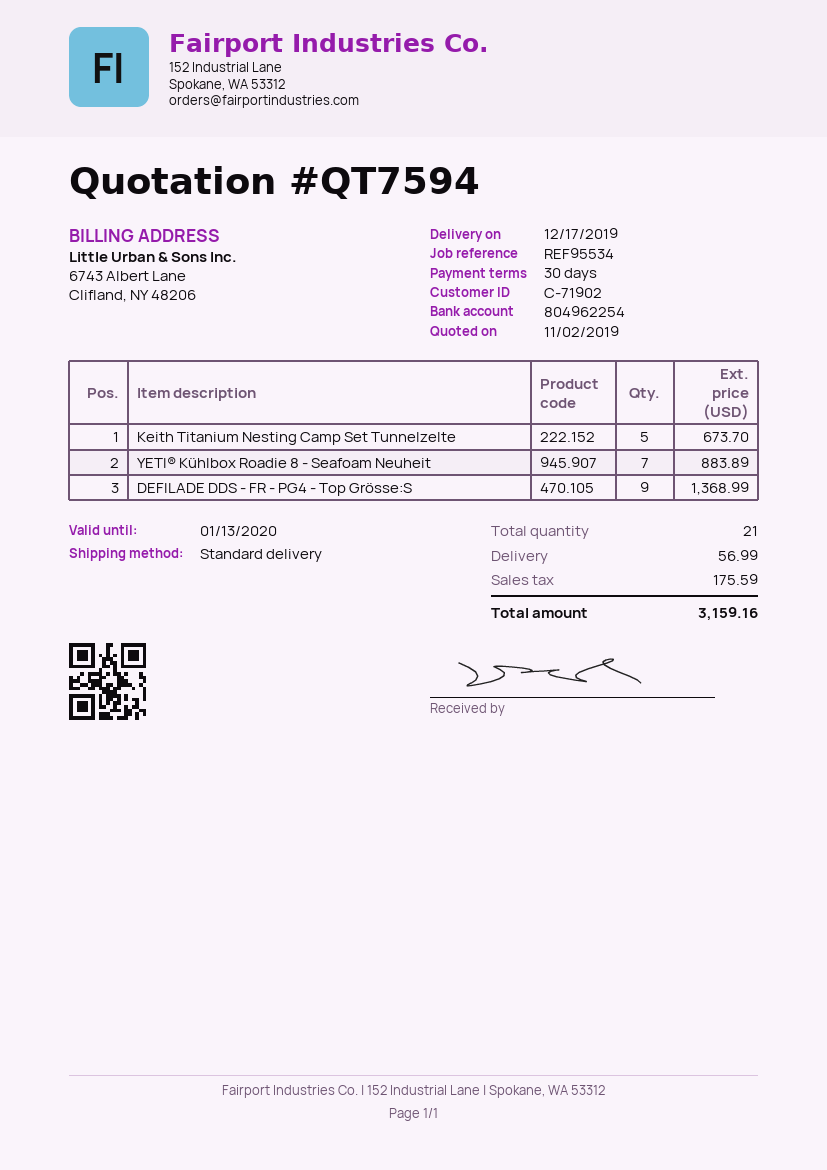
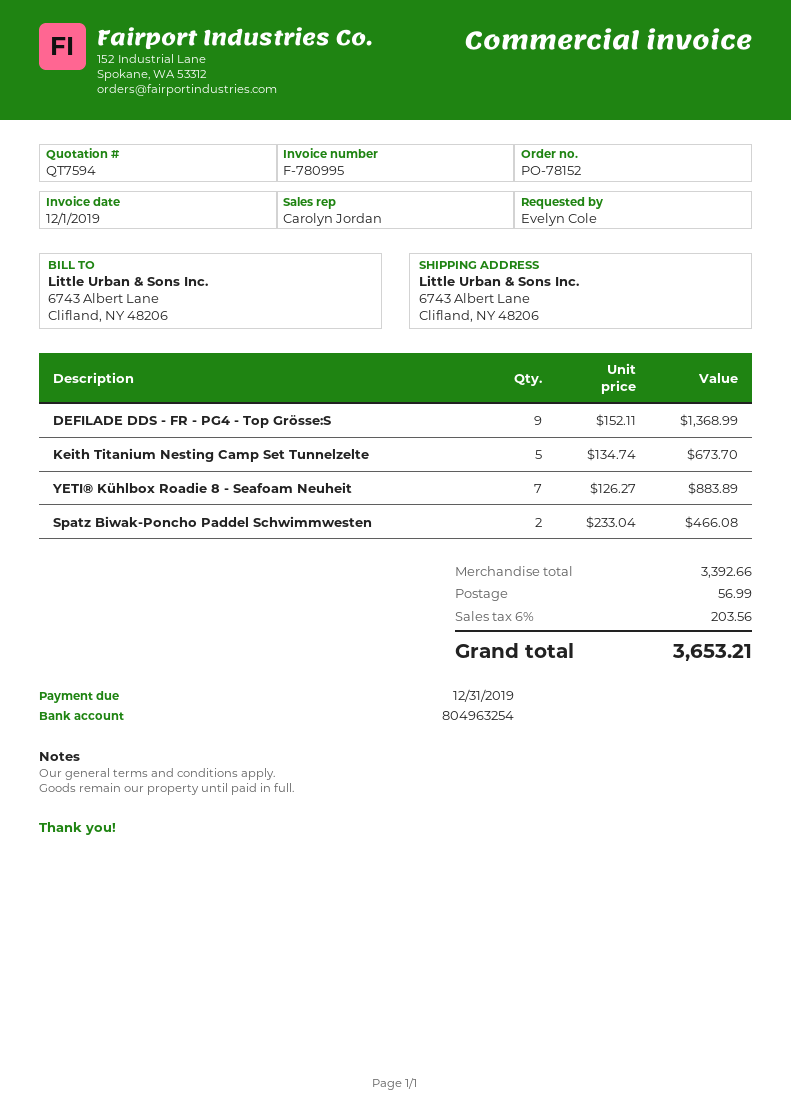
bank account: 804962254 -> 804963254
Spatz Biwak-Poncho Paddel Schwimmwesten: none -> 2 for 466.08
tax: 175.59 -> 203.56
total: 3159.16 -> 3653.21

